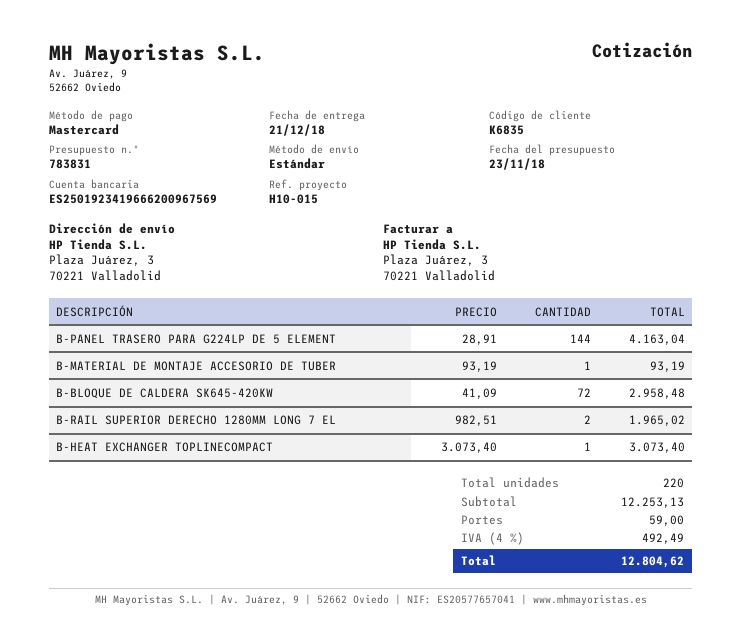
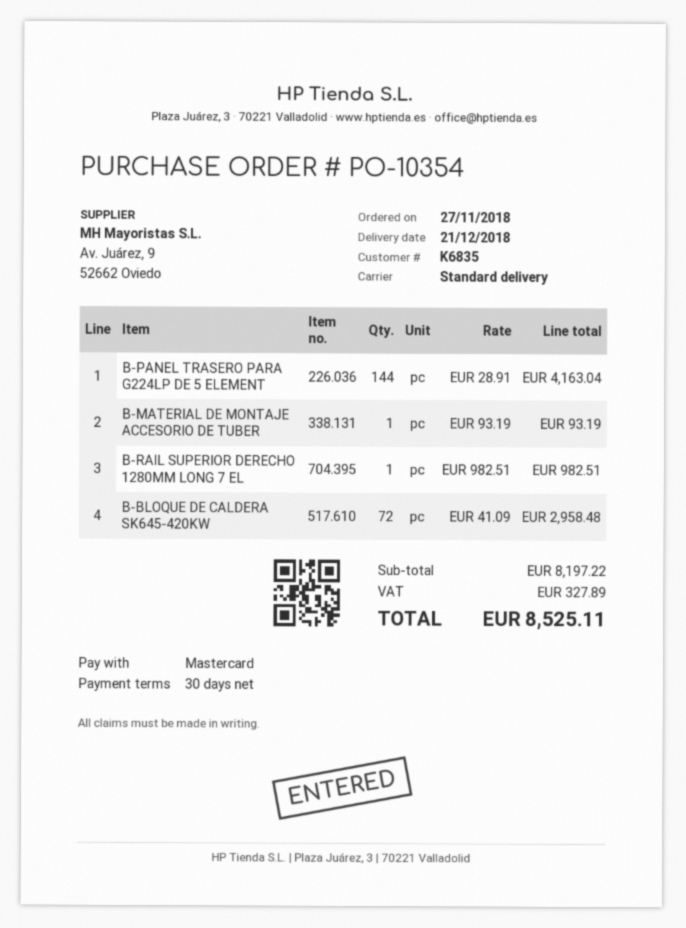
B-RAIL SUPERIOR DERECHO 1280MM LONG 7 EL: 2 x 982.51 = 1965.02 -> 1 x 982.51 = 982.51
B-HEAT EXCHANGER TOPLINECOMPACT: 1 x 3073.40 = 3073.40 -> none
subtotal: 12253.13 -> 8197.22
shipping: 59.00 -> none
tax: 492.49 -> 327.89
total: 12804.62 -> 8525.11

